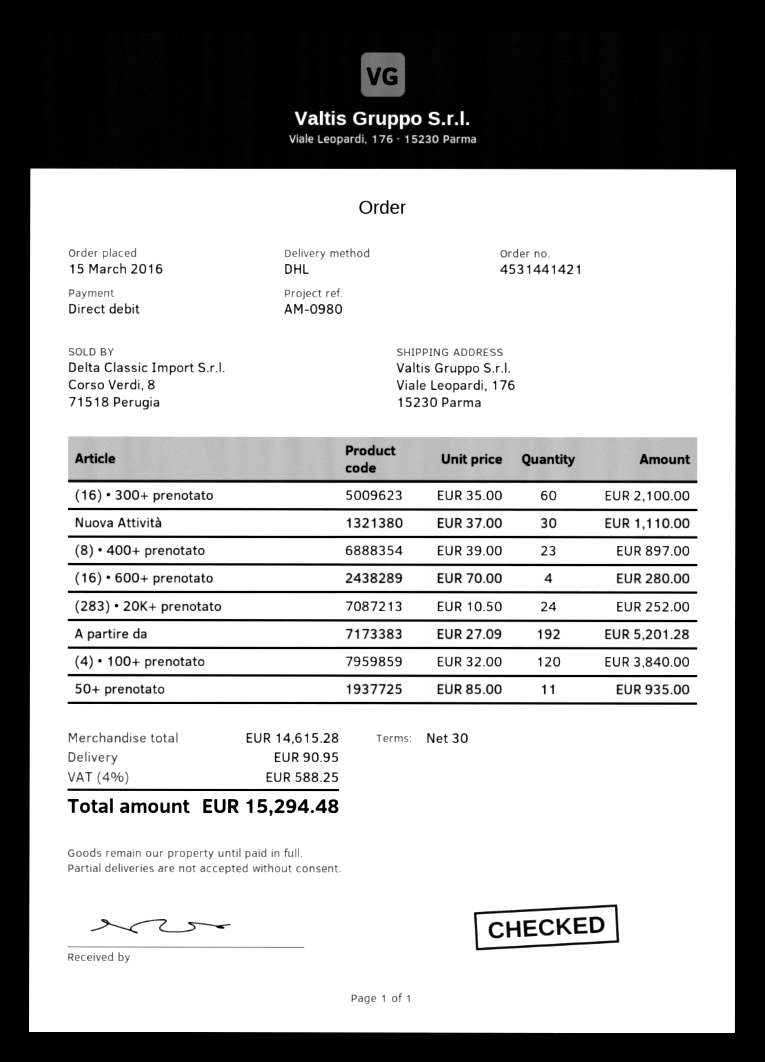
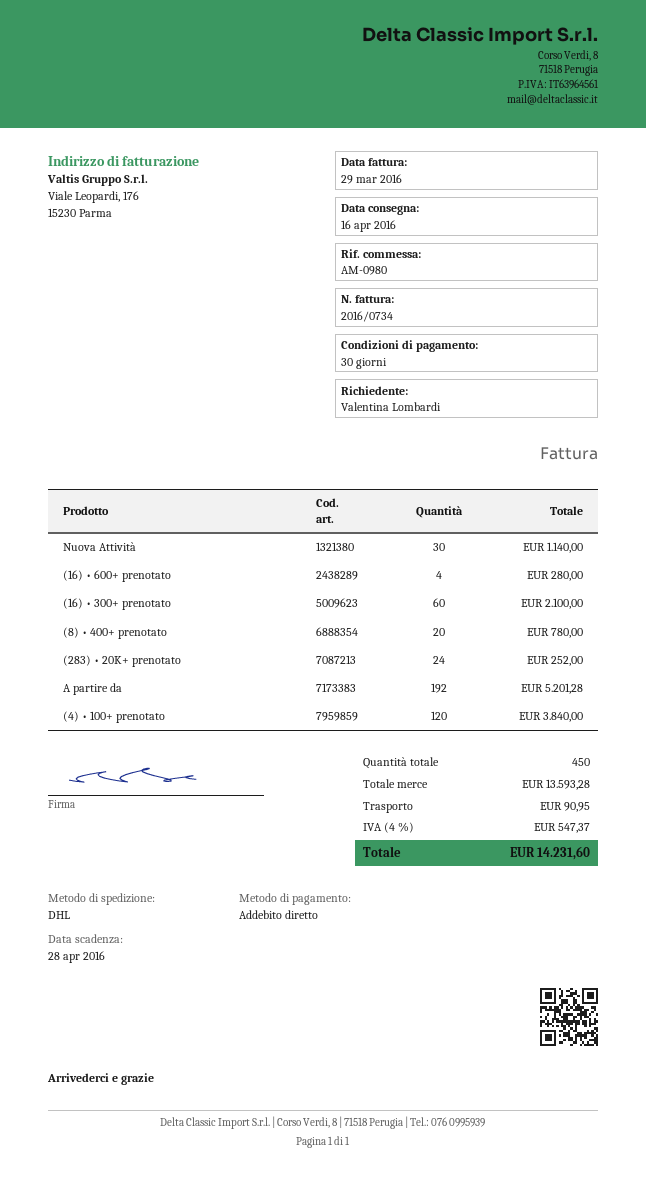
Nuova Attività: 30 for 1110.00 -> 30 for 1140.00
(8) • 400+ prenotato: 23 for 897.00 -> 20 for 780.00
50+ prenotato: 11 for 935.00 -> none
subtotal: 14615.28 -> 13593.28
tax: 4% = 588.25 -> 4% = 547.37
total: 15294.48 -> 14231.60

